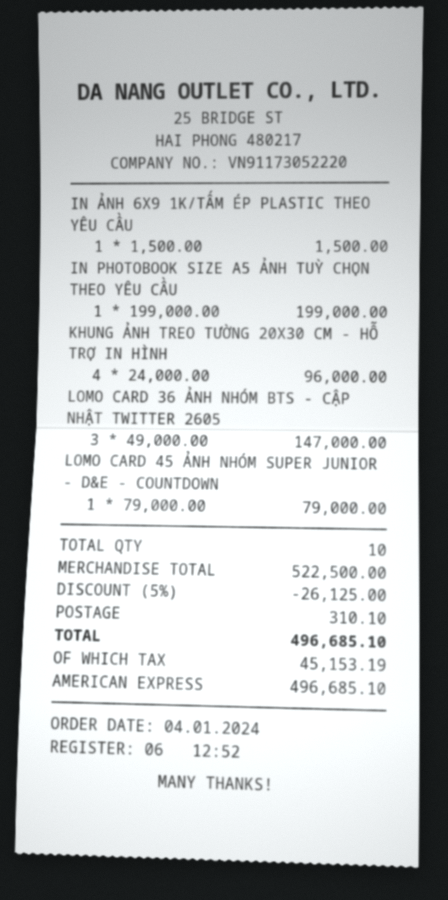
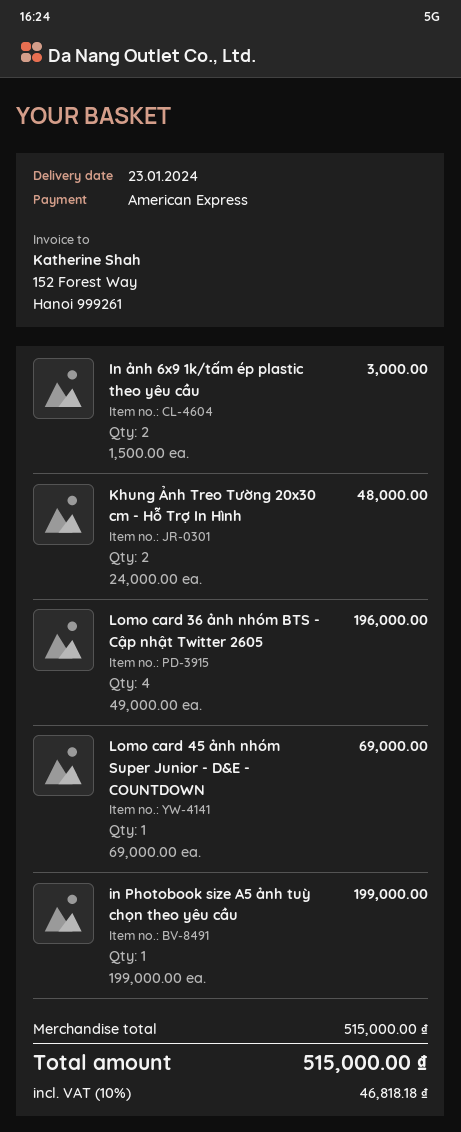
IN ẢNH 6X9 1K/TẤM ÉP PLASTIC THEO YÊU CẦU: 1 x 1500.00 = 1500.00 -> 2 x 1500.00 = 3000.00
KHUNG ẢNH TREO TƯỜNG 20X30 CM - HỖ TRỢ IN HÌNH: 4 x 24000.00 = 96000.00 -> 2 x 24000.00 = 48000.00
LOMO CARD 36 ẢNH NHÓM BTS - CẬP NHẬT TWITTER 2605: 3 x 49000.00 = 147000.00 -> 4 x 49000.00 = 196000.00
LOMO CARD 45 ẢNH NHÓM SUPER JUNIOR - D&E - COUNTDOWN: 1 x 79000.00 = 79000.00 -> 1 x 69000.00 = 69000.00
subtotal: 522500.00 -> 515000.00
discount: 5% = 26125.00 -> none
shipping: 310.10 -> none
tax: 45153.19 -> 46818.18
total: 496685.10 -> 515000.00

